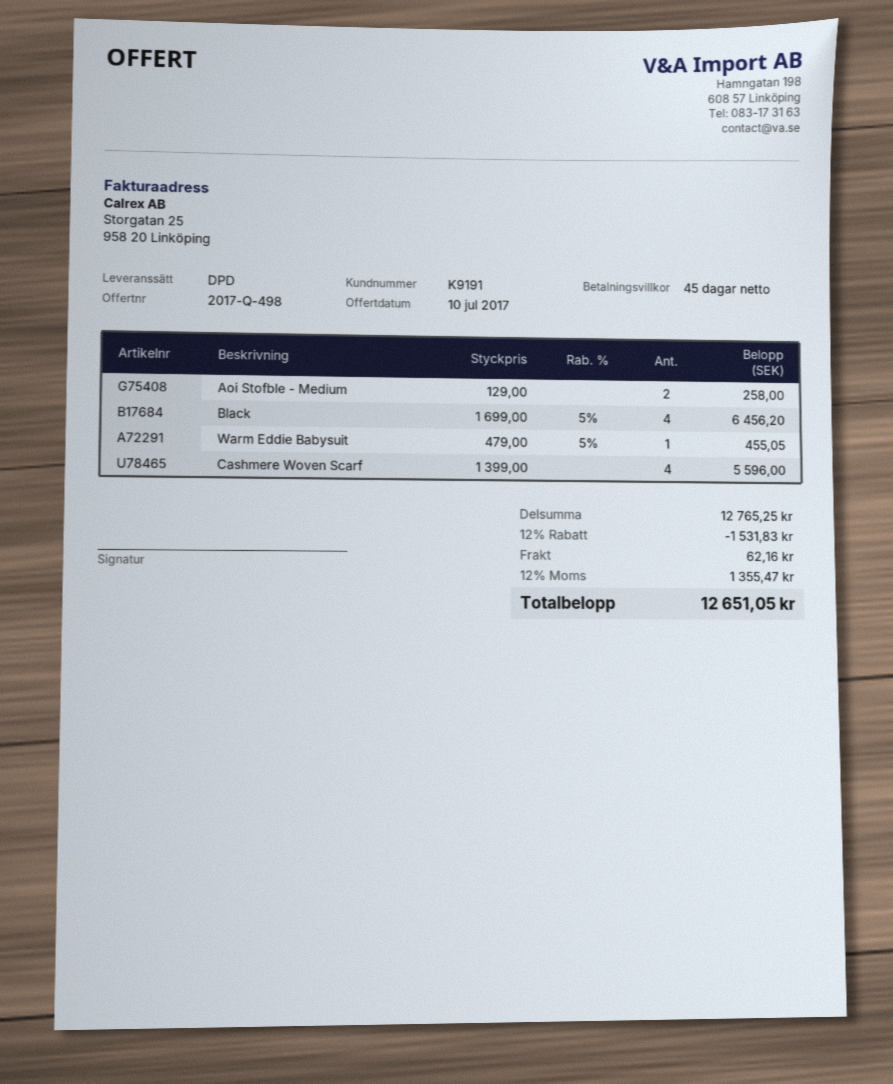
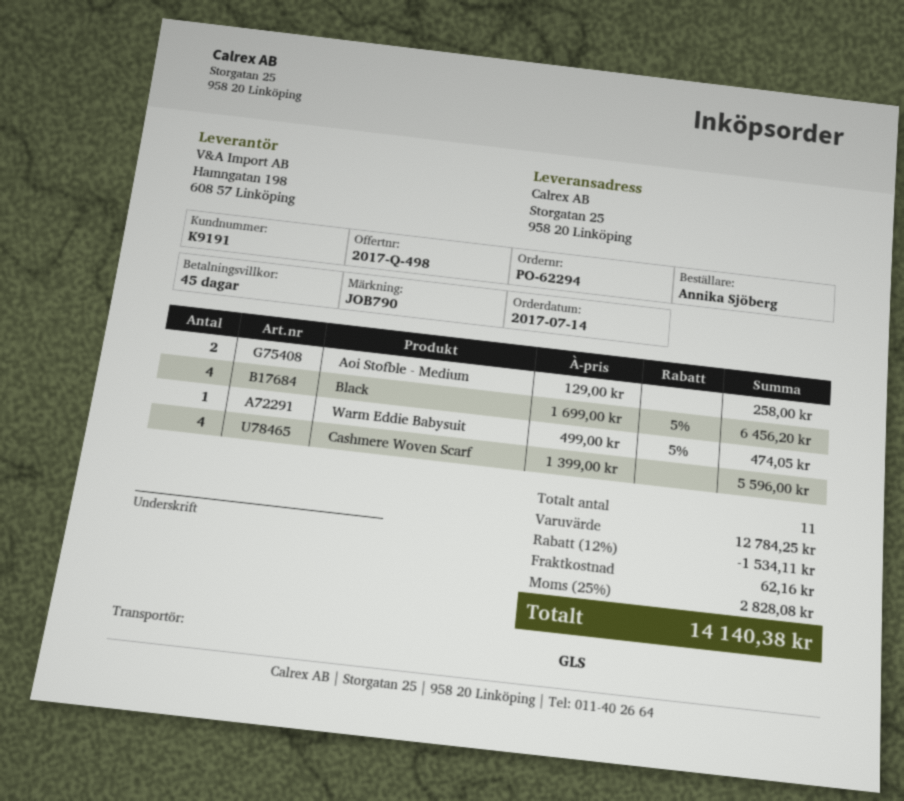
shipping method: DPD -> GLS
Warm Eddie Babysuit: 1 x 479.00 - 5% = 455.05 -> 1 x 499.00 - 5% = 474.05
subtotal: 12765.25 -> 12784.25
discount: 12% = 1531.83 -> 12% = 1534.11
tax: 12% = 1355.47 -> 25% = 2828.08
total: 12651.05 -> 14140.38

